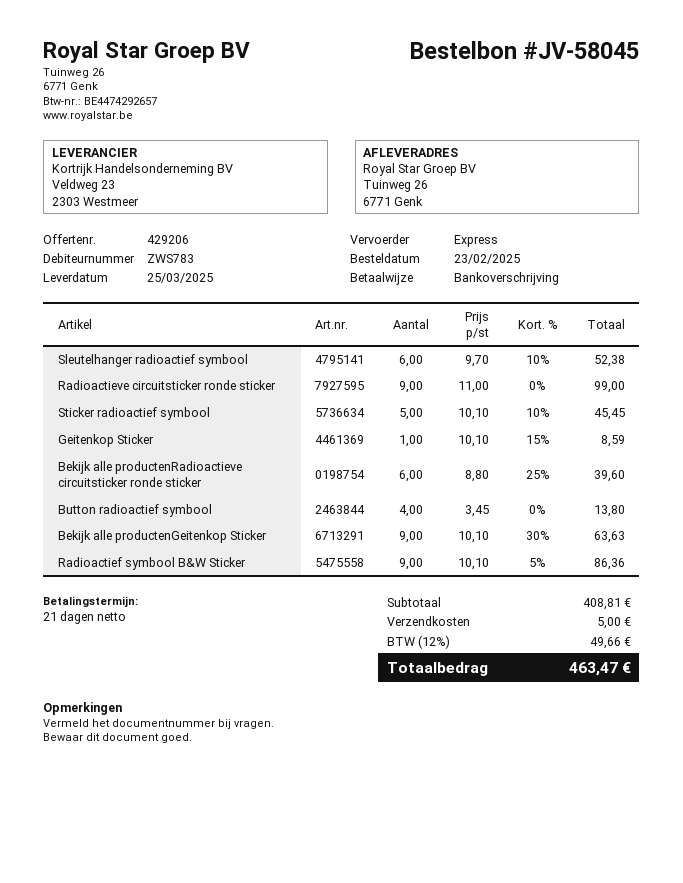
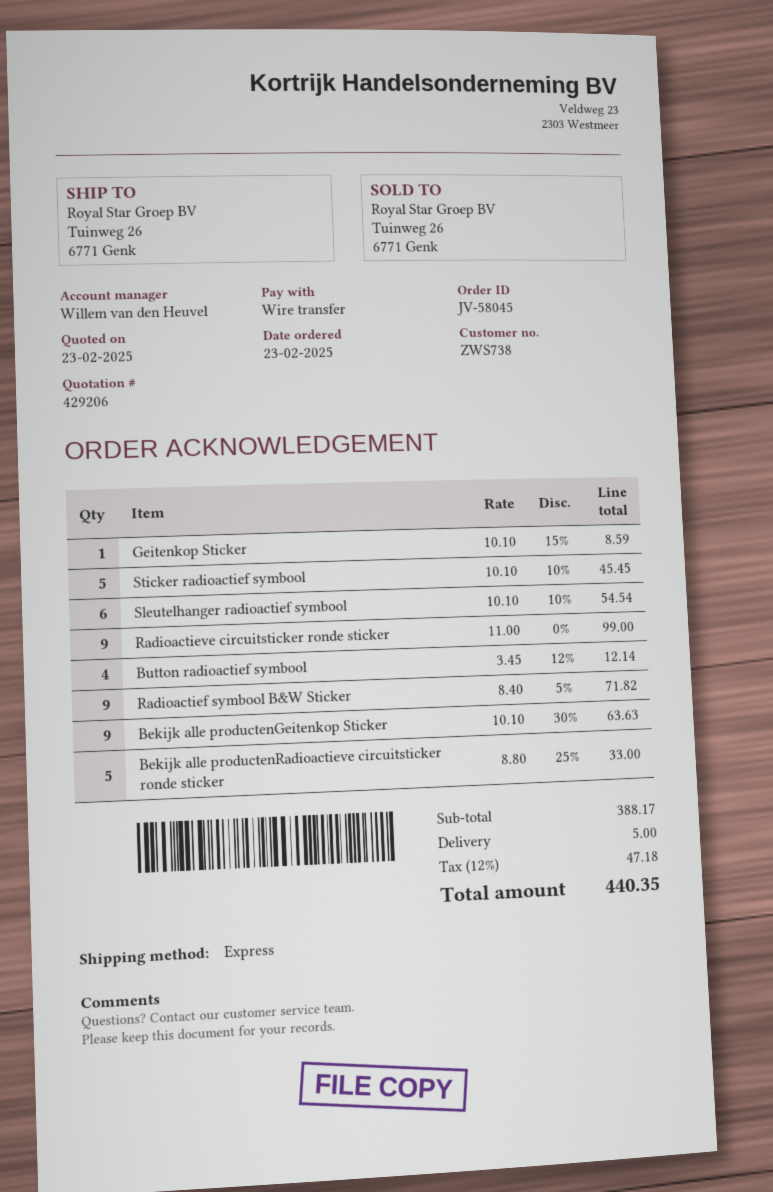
customer number: ZWS783 -> ZWS738
Sleutelhanger radioactief symbool: 6 x 9.70 - 10% = 52.38 -> 6 x 10.10 - 10% = 54.54
Bekijk alle productenRadioactieve circuitsticker ronde sticker: 6 x 8.80 - 25% = 39.60 -> 5 x 8.80 - 25% = 33.00
Button radioactief symbool: 4 x 3.45 = 13.80 -> 4 x 3.45 - 12% = 12.14
Radioactief symbool B&W Sticker: 9 x 10.10 - 5% = 86.36 -> 9 x 8.40 - 5% = 71.82
subtotal: 408.81 -> 388.17
tax: 12% = 49.66 -> 12% = 47.18
total: 463.47 -> 440.35

